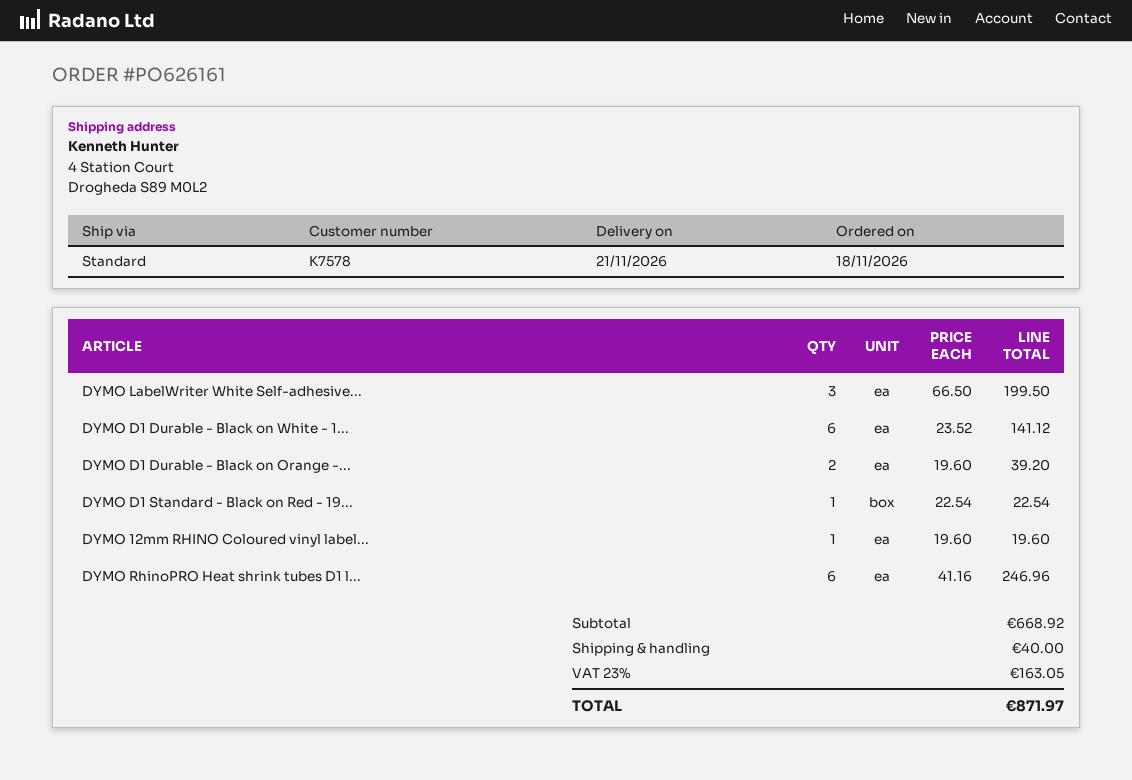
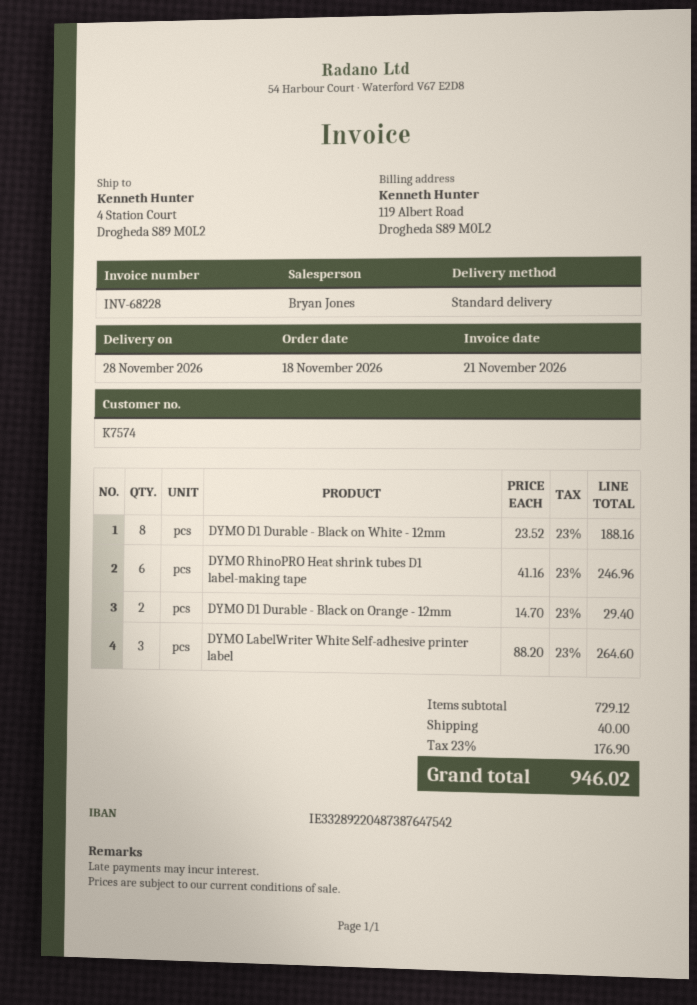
delivery date: 2026-11-21 -> 2026-11-28
customer number: K7578 -> K7574
DYMO LabelWriter White Self-adhesive...: 3 x 66.50 = 199.50 -> 3 x 88.20 = 264.60
DYMO D1 Durable - Black on White - 1...: 6 x 23.52 = 141.12 -> 8 x 23.52 = 188.16
DYMO D1 Durable - Black on Orange -...: 2 x 19.60 = 39.20 -> 2 x 14.70 = 29.40
DYMO D1 Standard - Black on Red - 19...: 1 x 22.54 = 22.54 -> none
DYMO 12mm RHINO Coloured vinyl label...: 1 x 19.60 = 19.60 -> none
subtotal: 668.92 -> 729.12
tax: 23% = 163.05 -> 23% = 176.90
total: 871.97 -> 946.02

